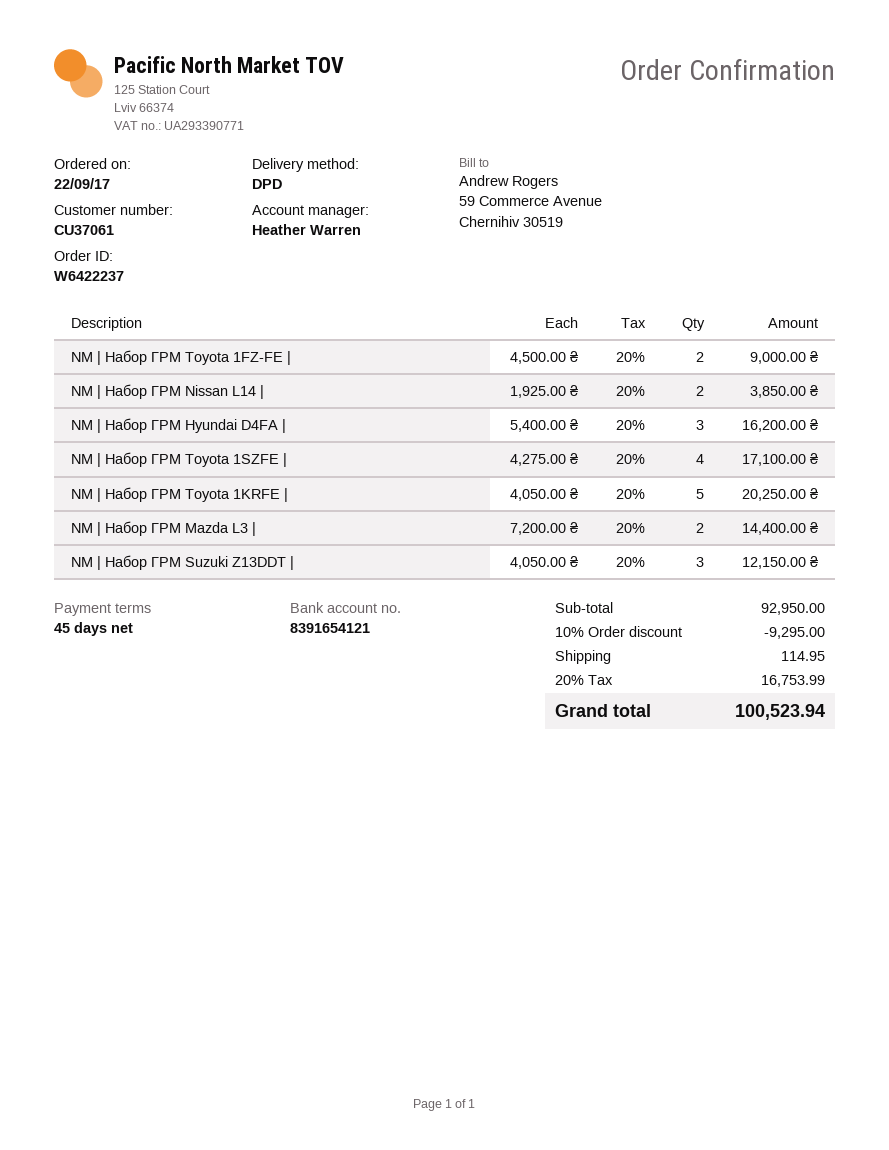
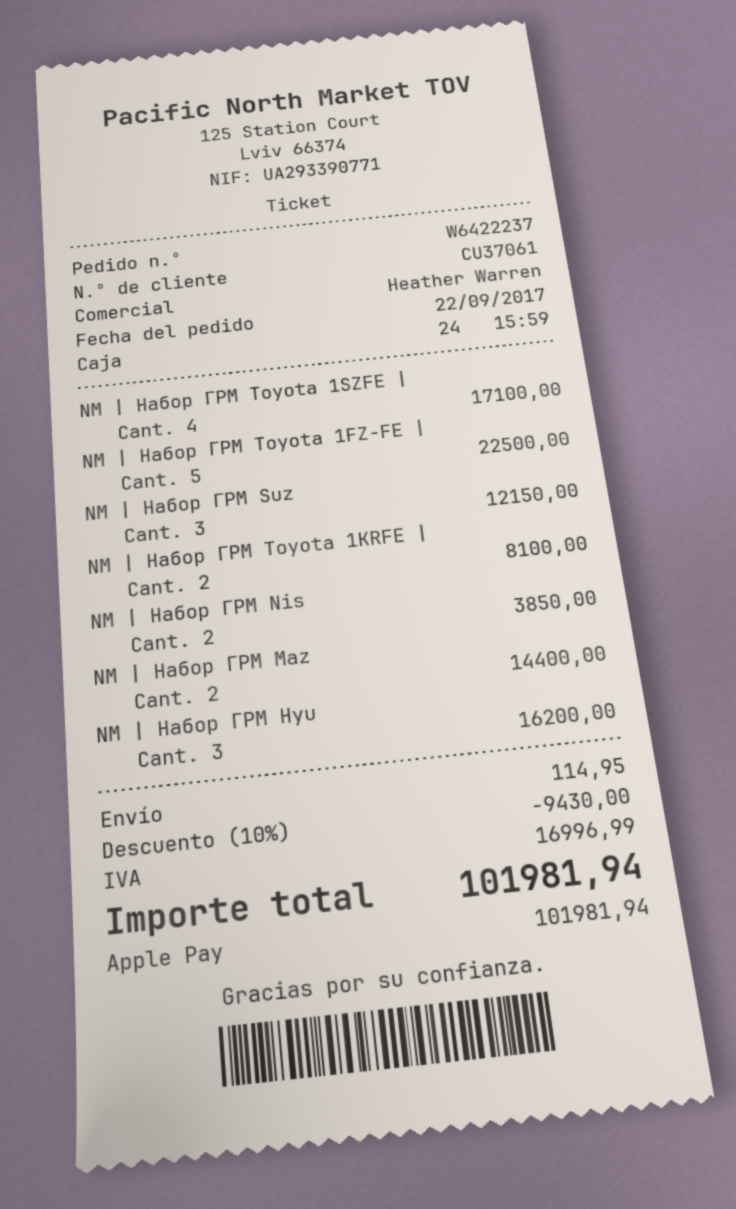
NM | Набор ГРМ Toyota 1FZ-FE |: 2 for 9000.00 -> 5 for 22500.00
NM | Набор ГРМ Toyota 1KRFE |: 5 for 20250.00 -> 2 for 8100.00
discount: 10% = 9295.00 -> 10% = 9430.00
tax: 16753.99 -> 16996.99
total: 100523.94 -> 101981.94

